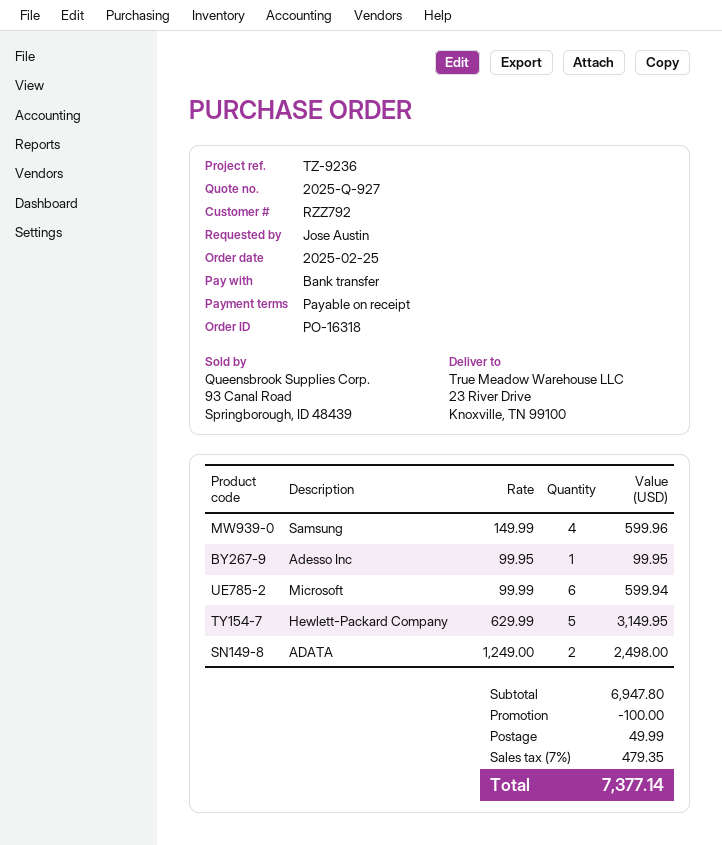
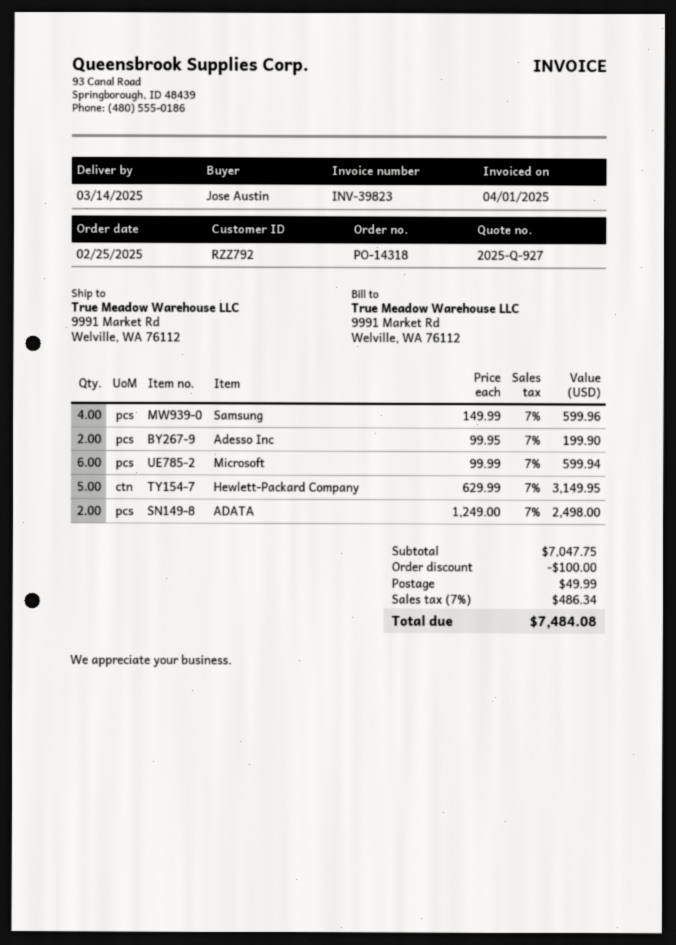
order number: PO-16318 -> PO-14318
ship to: 23 River Drive, Knoxville, TN 99100 -> 9991 Market Rd, Welville, WA 76112
Adesso Inc: 1 x 99.95 = 99.95 -> 2 x 99.95 = 199.90
subtotal: 6947.80 -> 7047.75
tax: 7% = 479.35 -> 7% = 486.34
total: 7377.14 -> 7484.08

